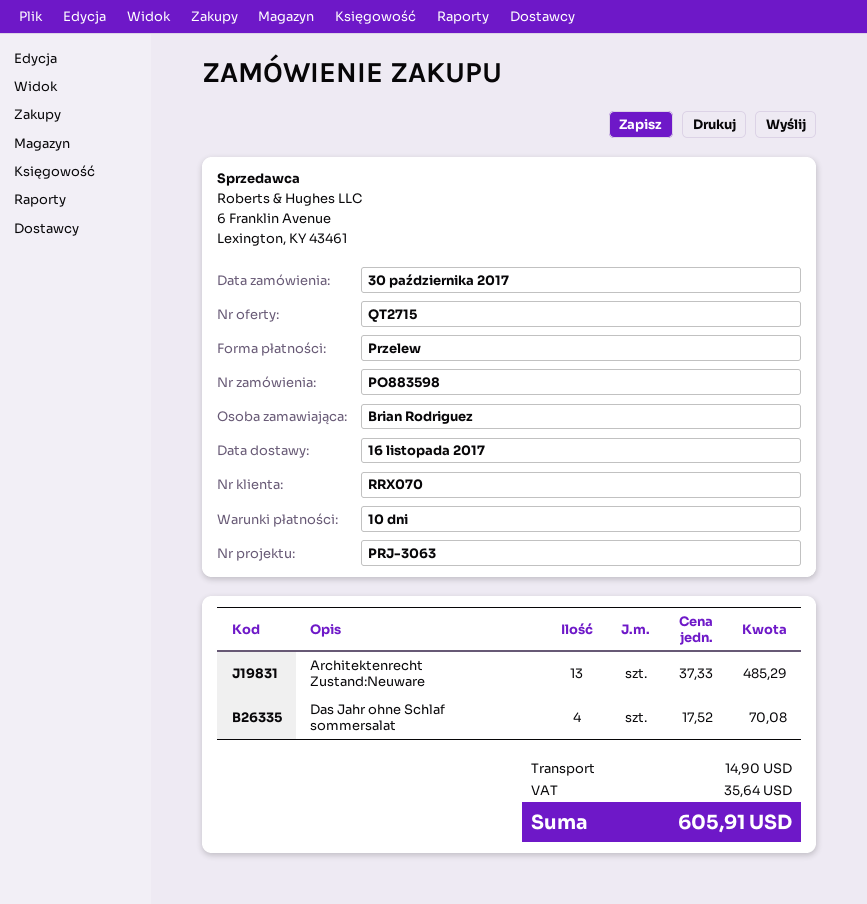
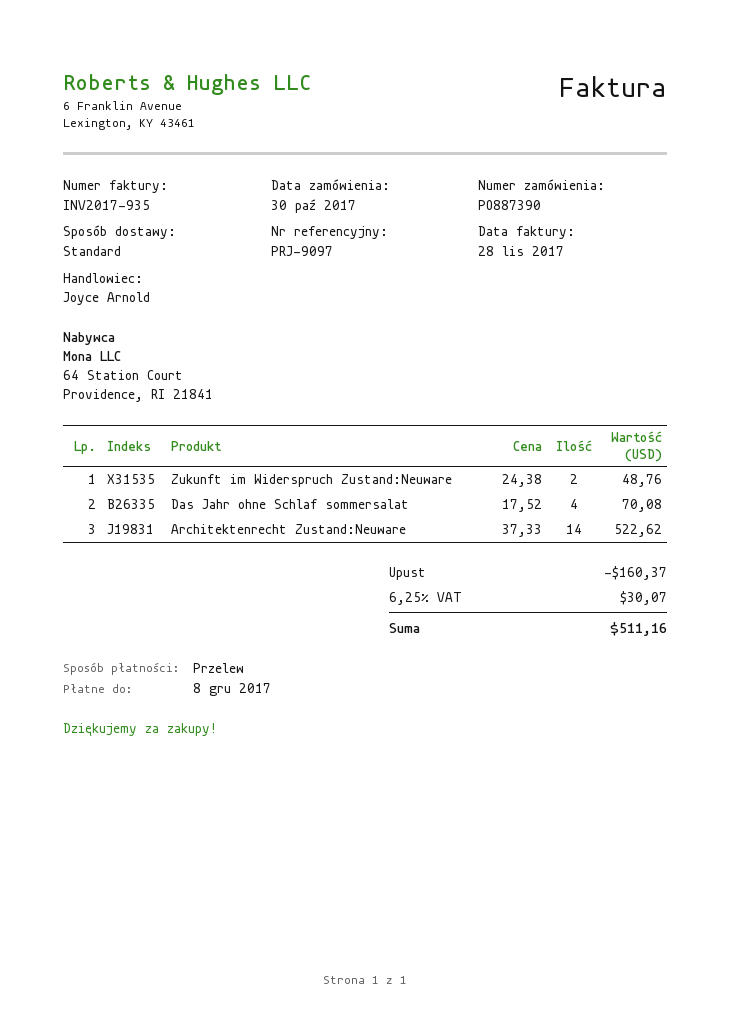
order number: PO883598 -> PO887390
reference: PRJ-3063 -> PRJ-9097
Architektenrecht Zustand:Neuware: 13 x 37.33 = 485.29 -> 14 x 37.33 = 522.62
Zukunft im Widerspruch Zustand:Neuware: none -> 2 x 24.38 = 48.76
discount: none -> 160.37
shipping: 14.90 -> none
tax: 35.64 -> 30.07
total: 605.91 -> 511.16

